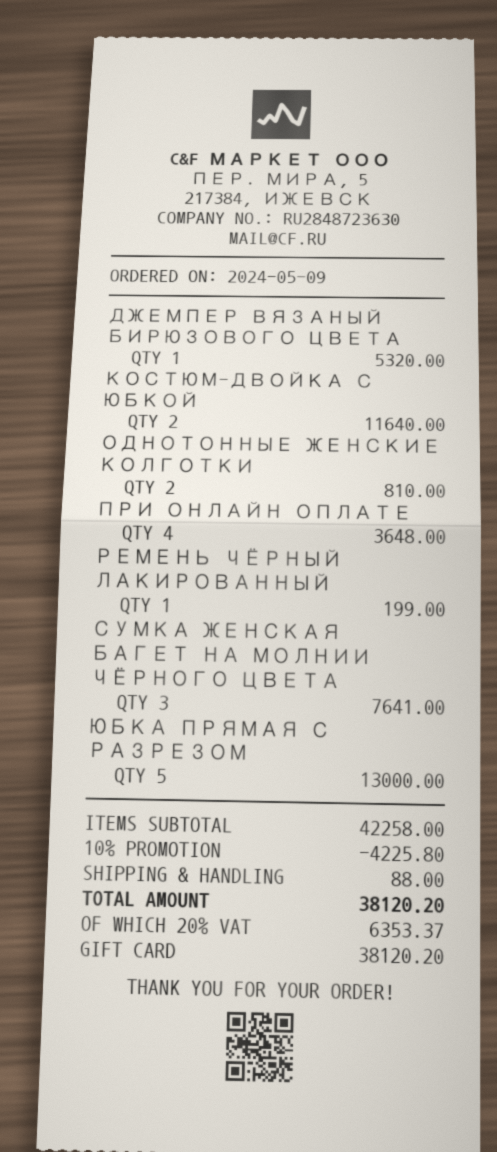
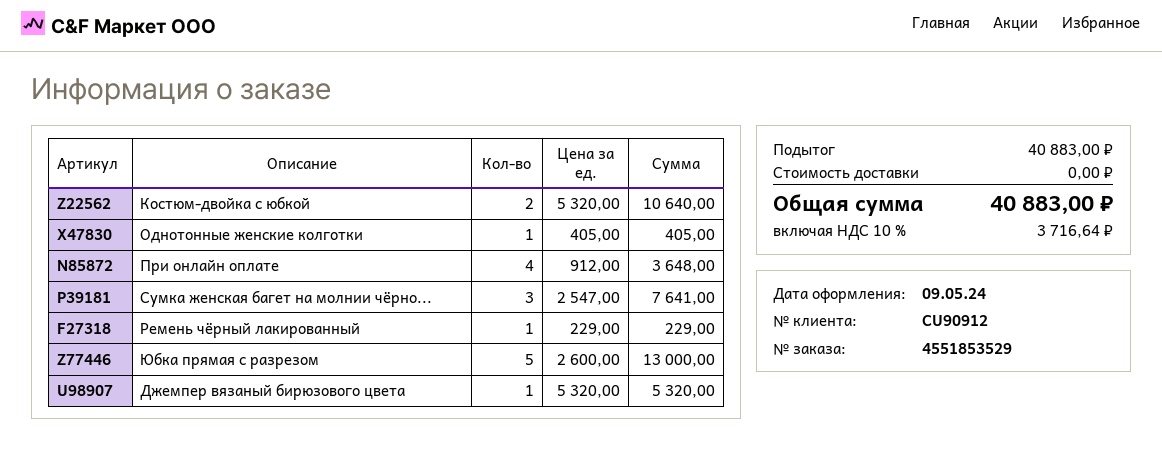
КОСТЮМ-ДВОЙКА С ЮБКОЙ: 2 for 11640.00 -> 2 for 10640.00
ОДНОТОННЫЕ ЖЕНСКИЕ КОЛГОТКИ: 2 for 810.00 -> 1 for 405.00
РЕМЕНЬ ЧЁРНЫЙ ЛАКИРОВАННЫЙ: 1 for 199.00 -> 1 for 229.00
subtotal: 42258.00 -> 40883.00
discount: 10% = 4225.80 -> none
shipping: 88.00 -> 0.00
tax: 20% = 6353.37 -> 10% = 3716.64
total: 38120.20 -> 40883.00

